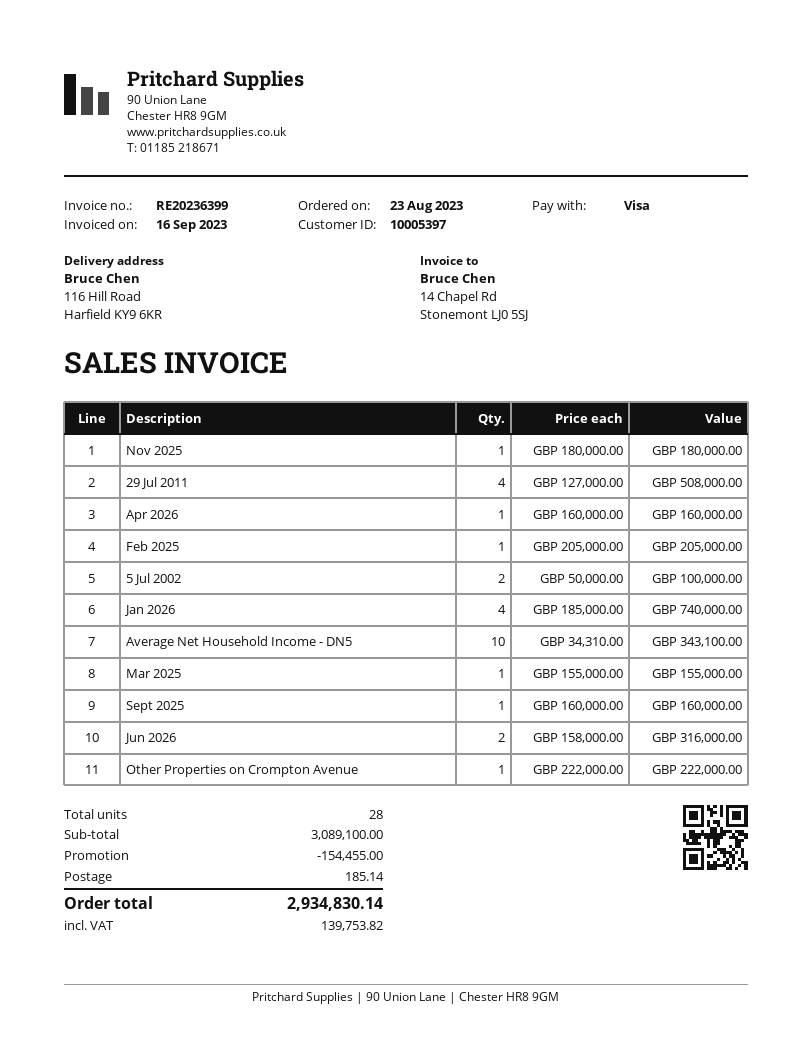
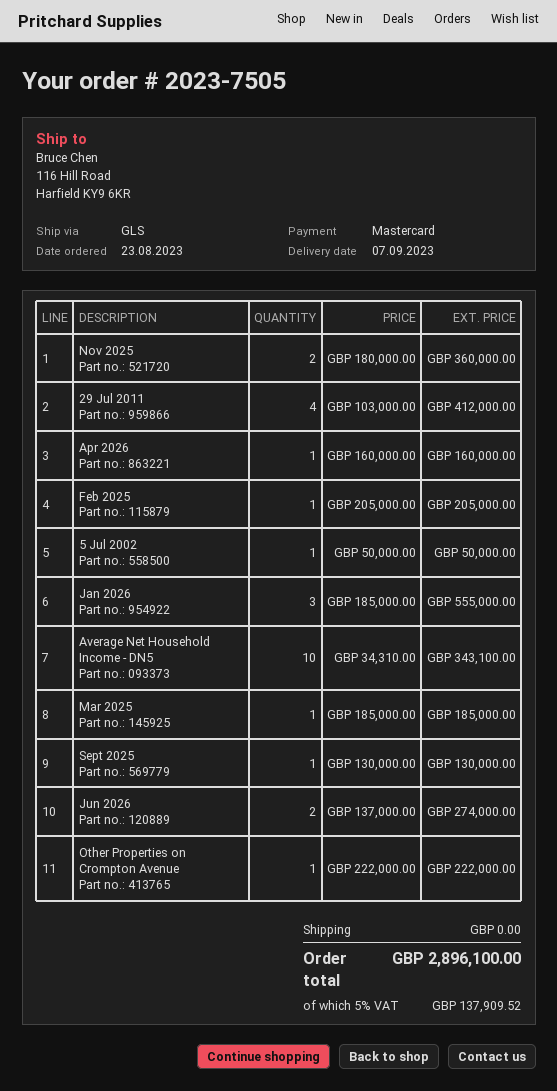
payment method: Visa -> Mastercard
Nov 2025: 1 x 180000.00 = 180000.00 -> 2 x 180000.00 = 360000.00
29 Jul 2011: 4 x 127000.00 = 508000.00 -> 4 x 103000.00 = 412000.00
5 Jul 2002: 2 x 50000.00 = 100000.00 -> 1 x 50000.00 = 50000.00
Jan 2026: 4 x 185000.00 = 740000.00 -> 3 x 185000.00 = 555000.00
Mar 2025: 1 x 155000.00 = 155000.00 -> 1 x 185000.00 = 185000.00
Sept 2025: 1 x 160000.00 = 160000.00 -> 1 x 130000.00 = 130000.00
Jun 2026: 2 x 158000.00 = 316000.00 -> 2 x 137000.00 = 274000.00
discount: 154455.00 -> none
shipping: 185.14 -> 0.00
tax: 139753.82 -> 137909.52
total: 2934830.14 -> 2896100.00

